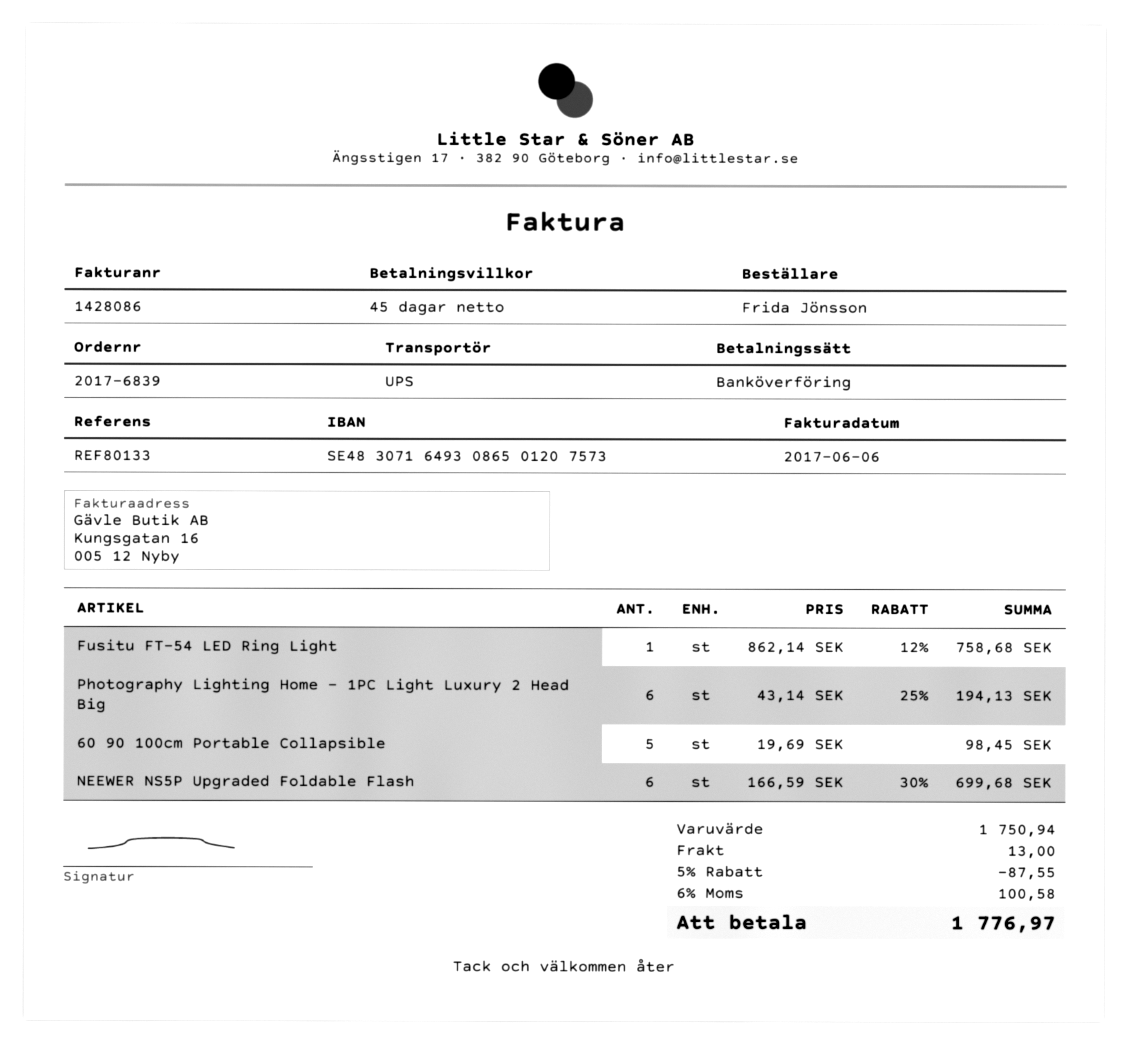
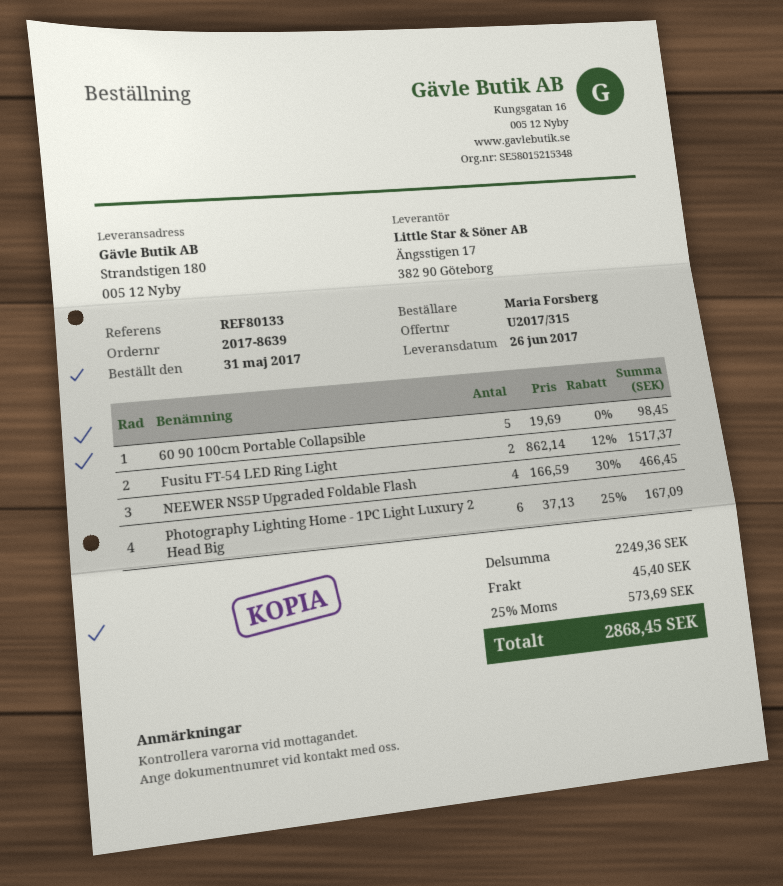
order number: 2017-6839 -> 2017-8639
ordered by: Frida Jönsson -> Maria Forsberg
Fusitu FT-54 LED Ring Light: 1 x 862.14 - 12% = 758.68 -> 2 x 862.14 - 12% = 1517.37
Photography Lighting Home - 1PC Light Luxury 2 Head Big: 6 x 43.14 - 25% = 194.13 -> 6 x 37.13 - 25% = 167.09
NEEWER NS5P Upgraded Foldable Flash: 6 x 166.59 - 30% = 699.68 -> 4 x 166.59 - 30% = 466.45
subtotal: 1750.94 -> 2249.36
discount: 5% = 87.55 -> none
shipping: 13.00 -> 45.40
tax: 6% = 100.58 -> 25% = 573.69
total: 1776.97 -> 2868.45

